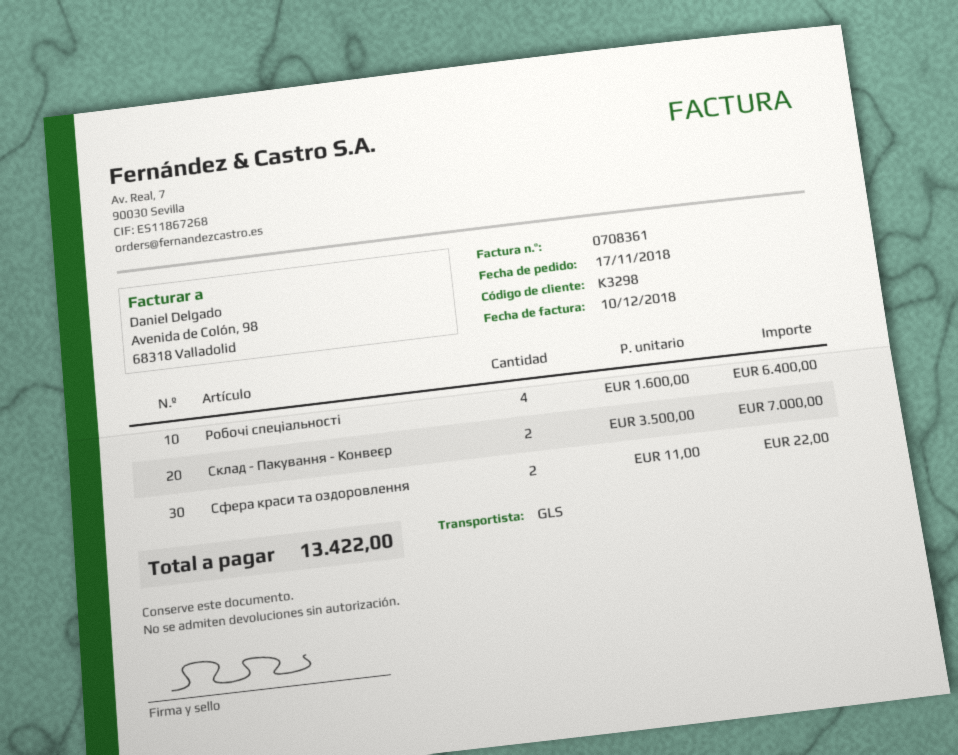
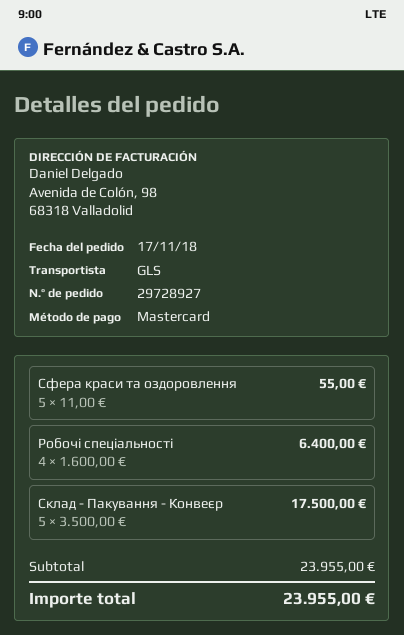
Склад - Пакування - Конвеєр: 2 x 3500.00 = 7000.00 -> 5 x 3500.00 = 17500.00
Сфера краси та оздоровлення: 2 x 11.00 = 22.00 -> 5 x 11.00 = 55.00
total: 13422.00 -> 23955.00

